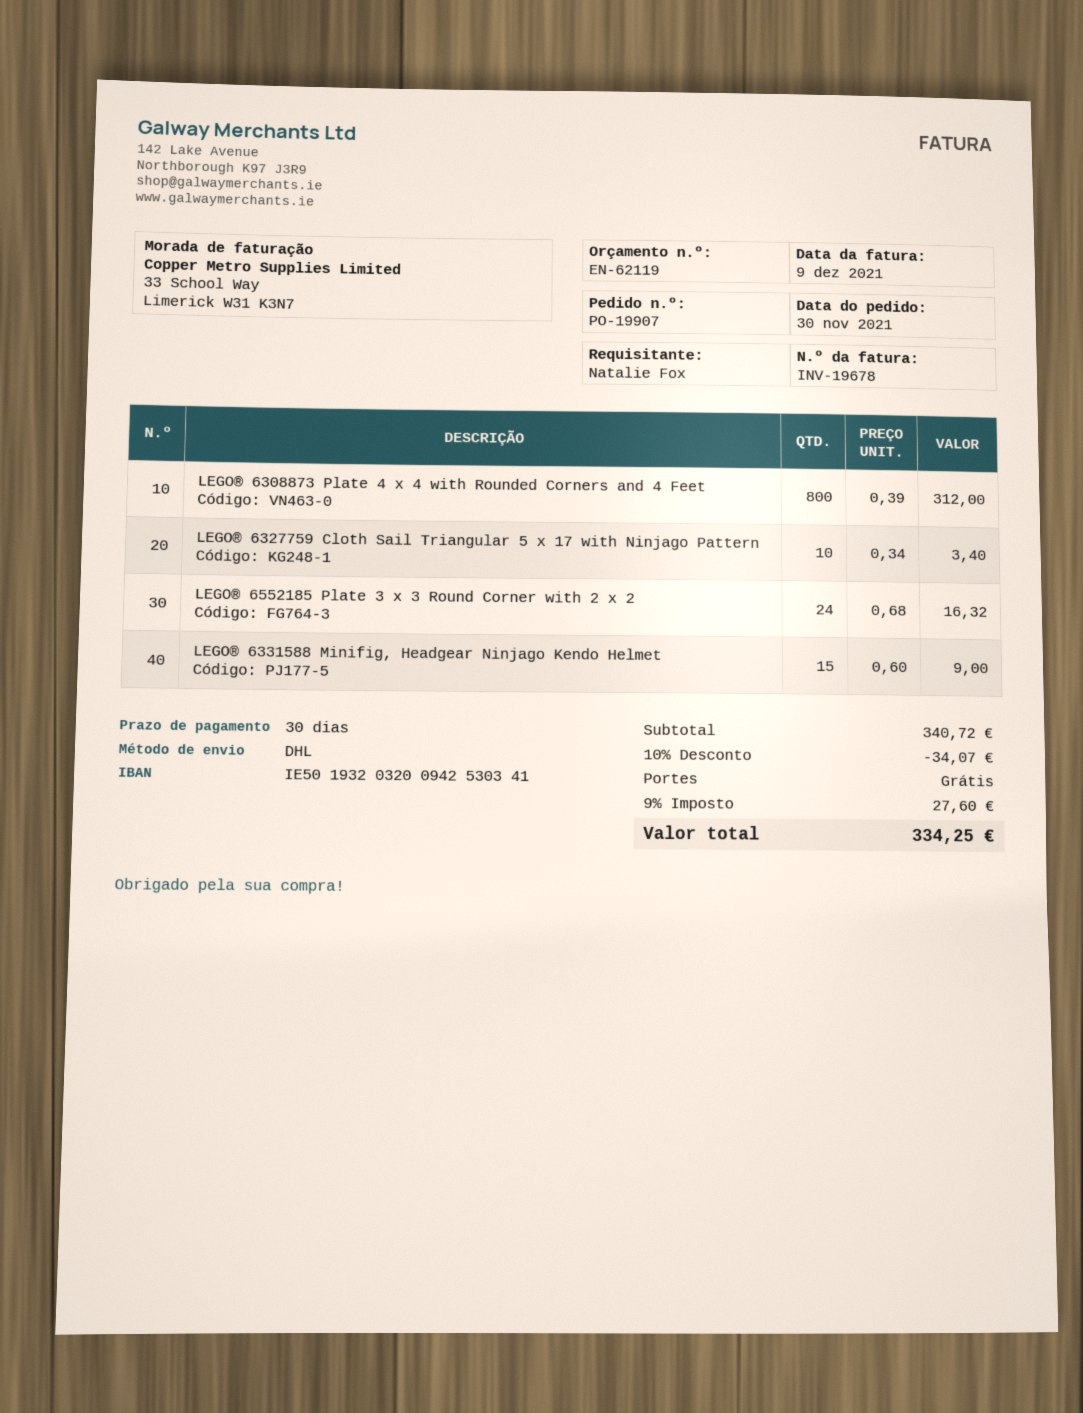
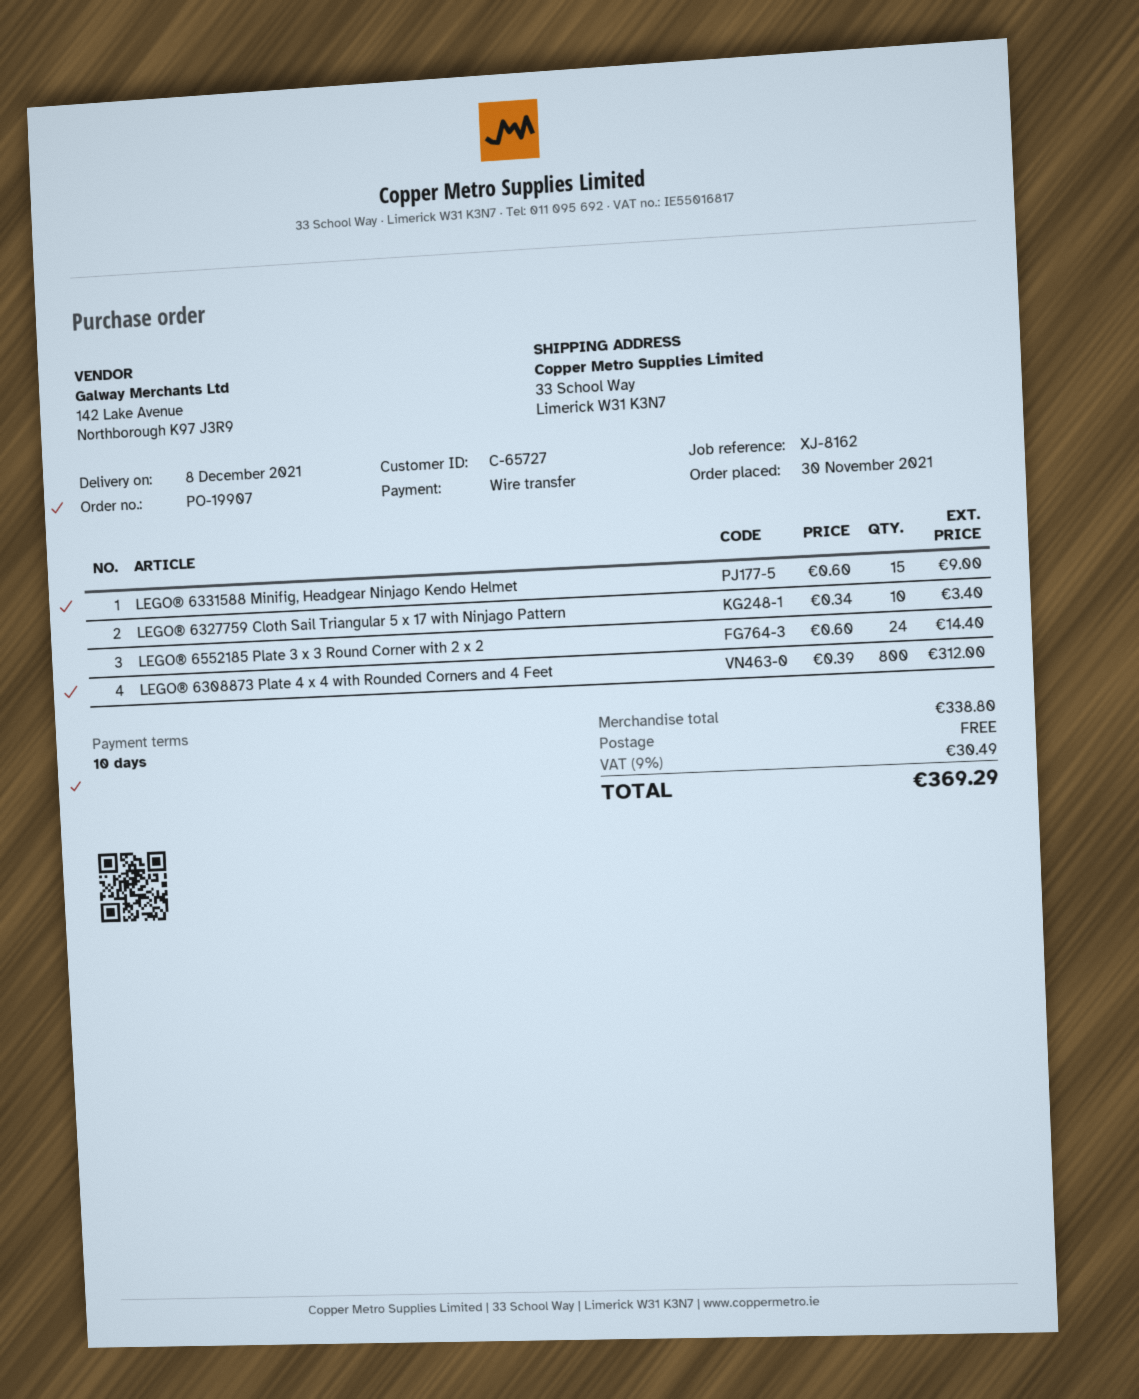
payment terms: 30 days -> 10 days
LEGO® 6552185 Plate 3 x 3 Round Corner with 2 x 2: 24 x 0.68 = 16.32 -> 24 x 0.60 = 14.40
subtotal: 340.72 -> 338.80
discount: 10% = 34.07 -> none
tax: 9% = 27.60 -> 9% = 30.49
total: 334.25 -> 369.29

